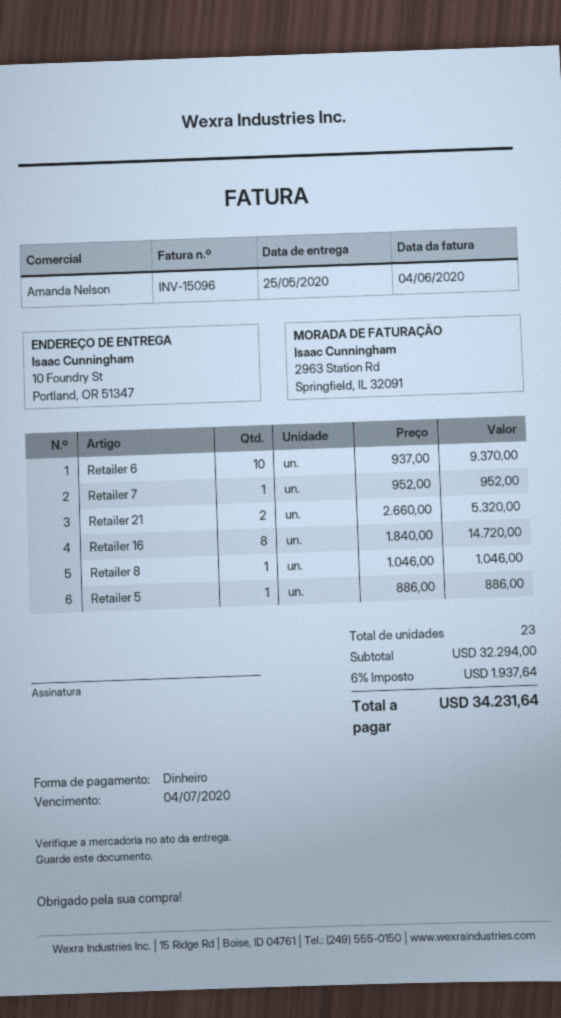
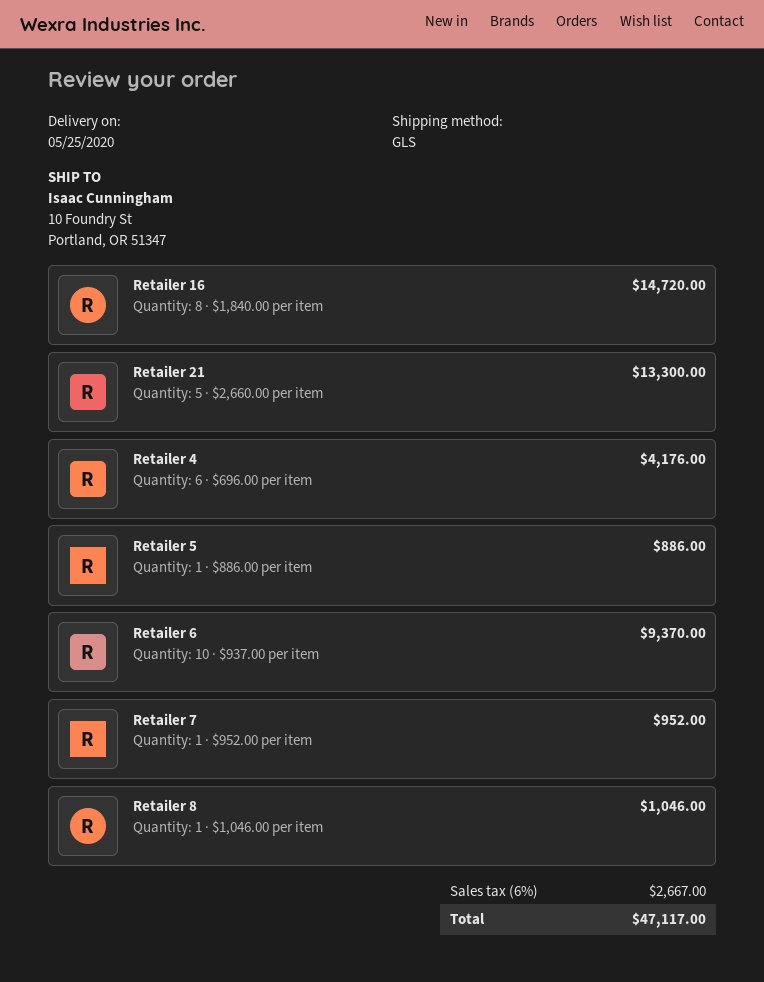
Retailer 21: 2 x 2660.00 = 5320.00 -> 5 x 2660.00 = 13300.00
Retailer 4: none -> 6 x 696.00 = 4176.00
tax: 6% = 1937.64 -> 6% = 2667.00
total: 34231.64 -> 47117.00

